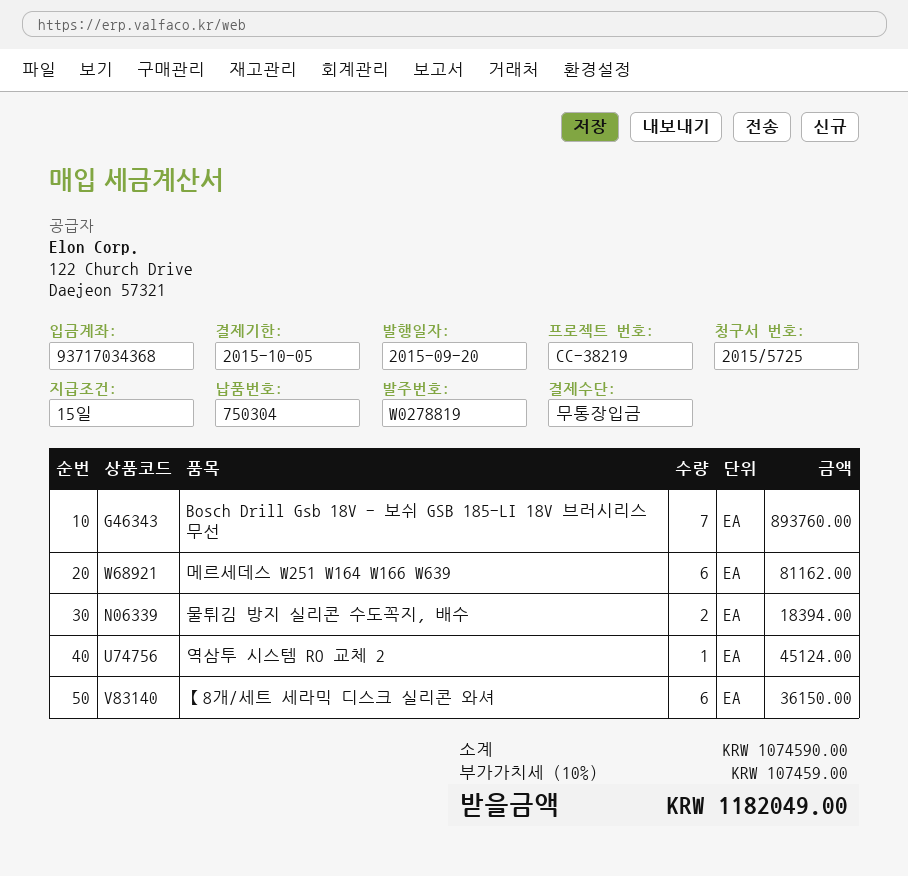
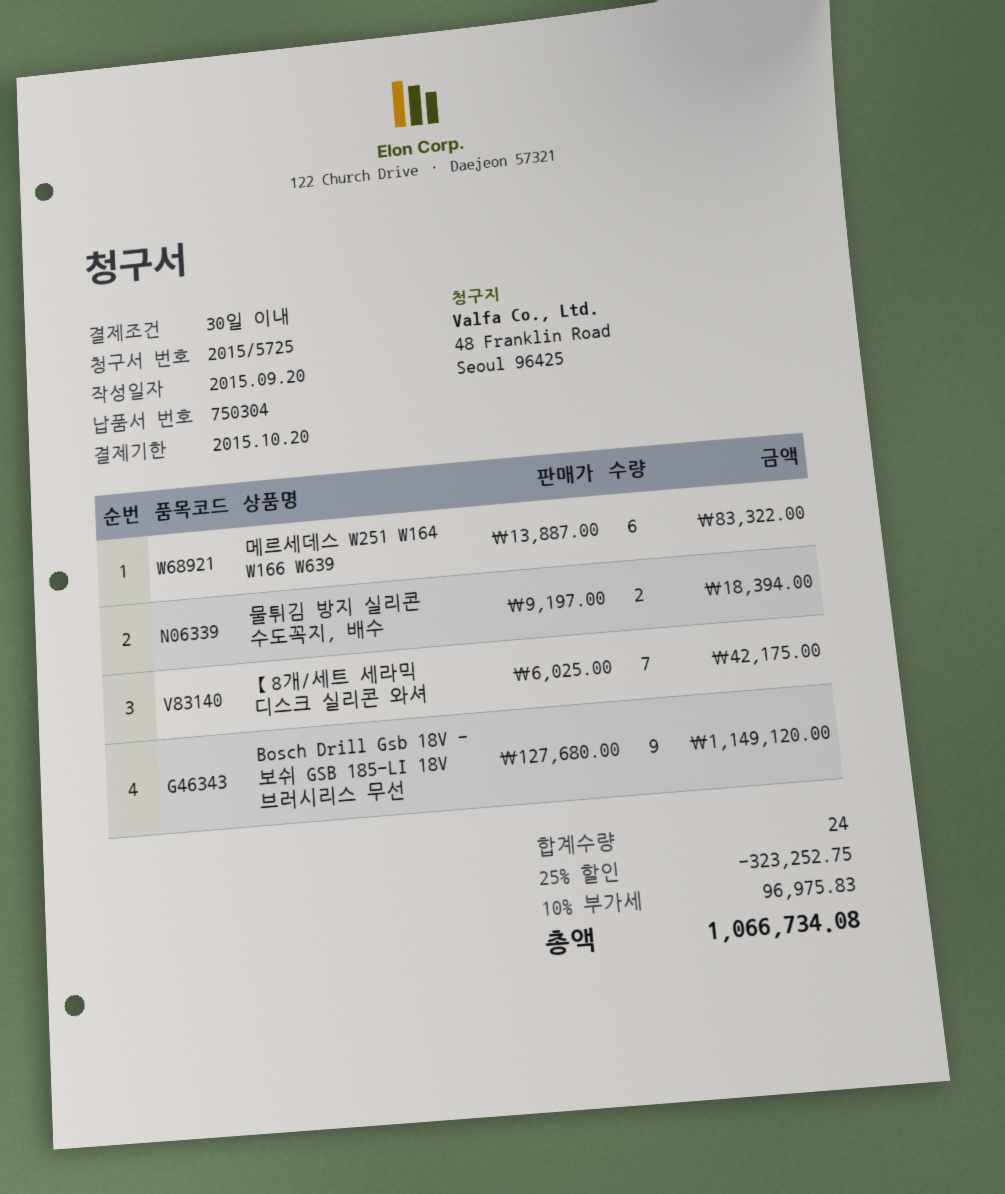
payment terms: 15 days -> 30 days
due date: 2015-10-05 -> 2015-10-20
Bosch Drill Gsb 18V - 보쉬 GSB 185-LI 18V 브러시리스 무선: 7 for 893760.00 -> 9 for 1149120.00
메르세데스 W251 W164 W166 W639: 6 for 81162.00 -> 6 for 83322.00
역삼투 시스템 RO 교체 2: 1 for 45124.00 -> none
【8개/세트 세라믹 디스크 실리콘 와셔: 6 for 36150.00 -> 7 for 42175.00
discount: none -> 25% = 323252.75
tax: 10% = 107459.00 -> 10% = 96975.83
total: 1182049.00 -> 1066734.08

